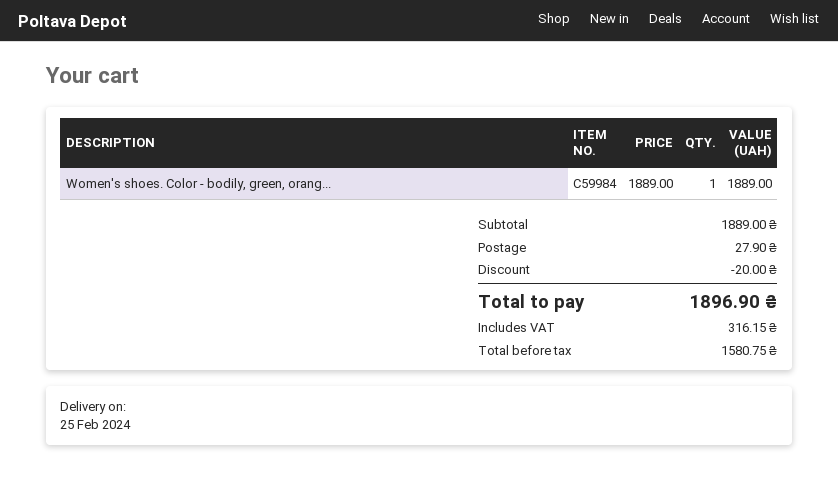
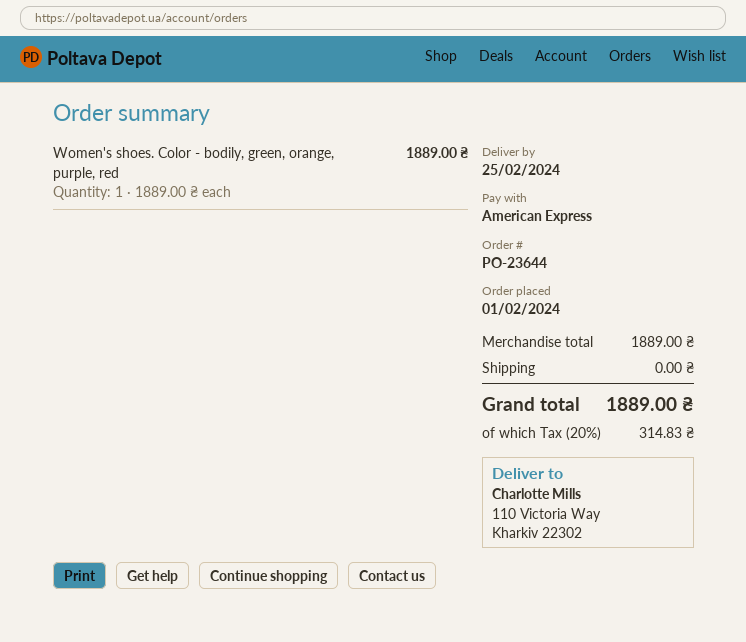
discount: 20.00 -> none
shipping: 27.90 -> 0.00
tax: 316.15 -> 314.83
total: 1896.90 -> 1889.00

